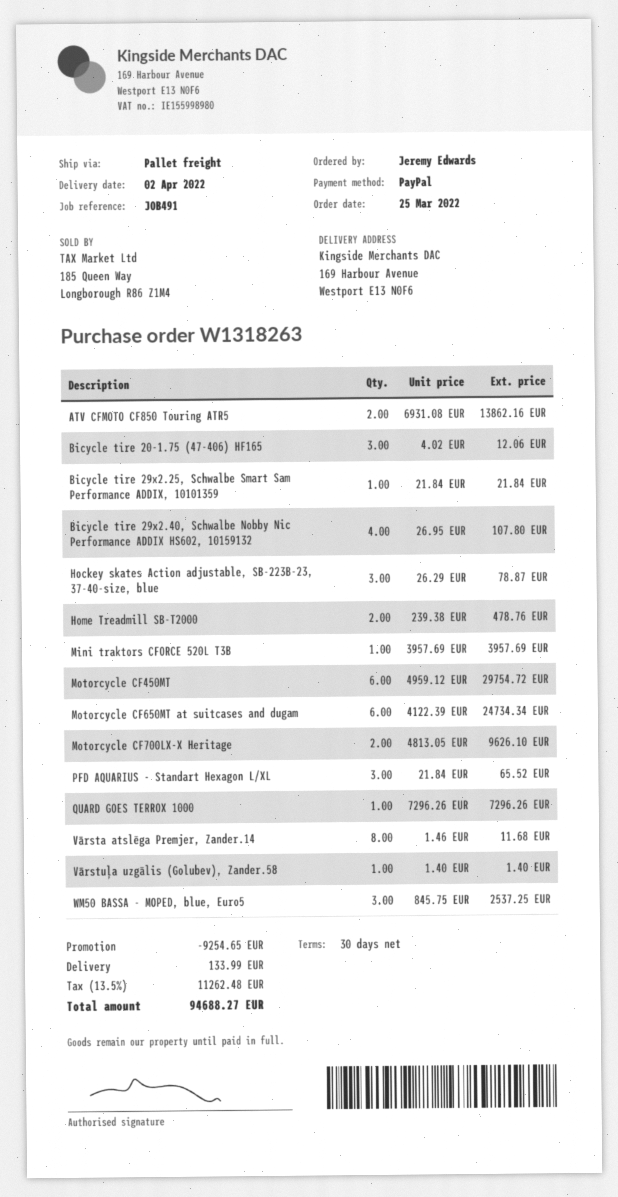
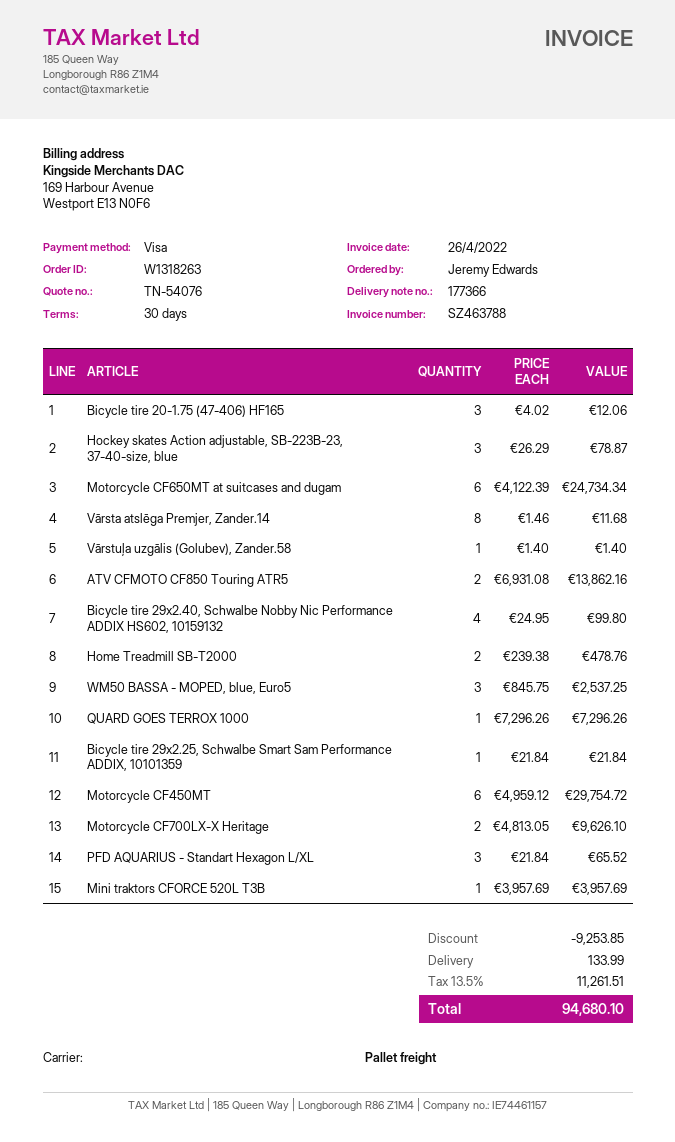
payment method: PayPal -> Visa
Bicycle tire 29x2.40, Schwalbe Nobby Nic Performance ADDIX HS602, 10159132: 4 x 26.95 = 107.80 -> 4 x 24.95 = 99.80
discount: 9254.65 -> 9253.85
tax: 13.5% = 11262.48 -> 13.5% = 11261.51
total: 94688.27 -> 94680.10

